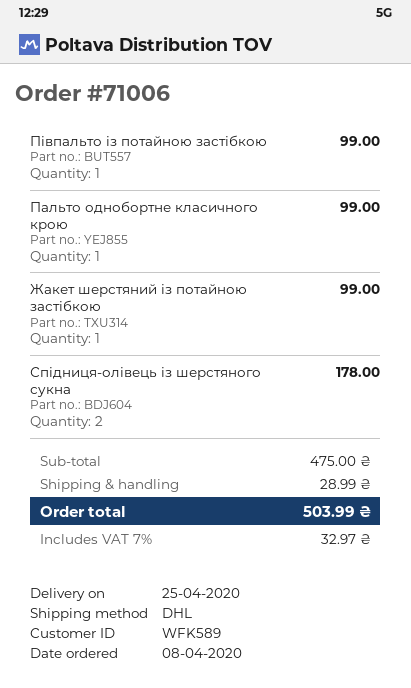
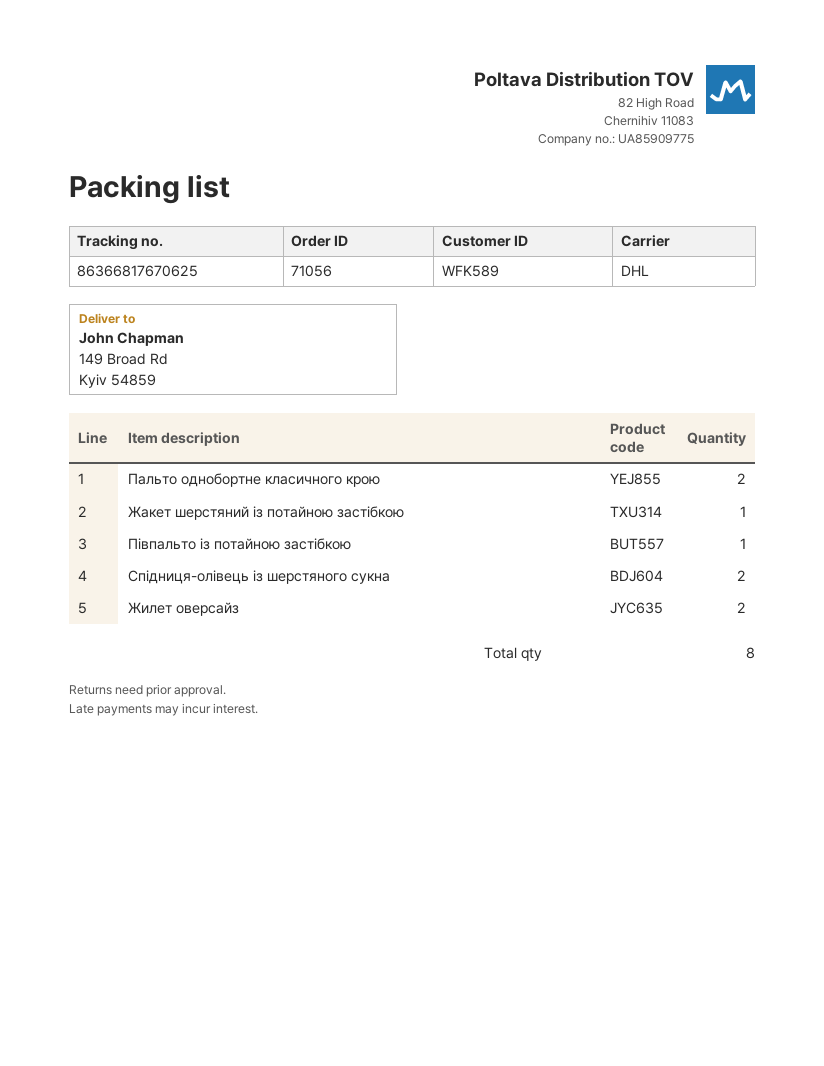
order number: 71006 -> 71056
Пальто однобортне класичного крою: 1 -> 2
Жилет оверсайз: none -> 2

